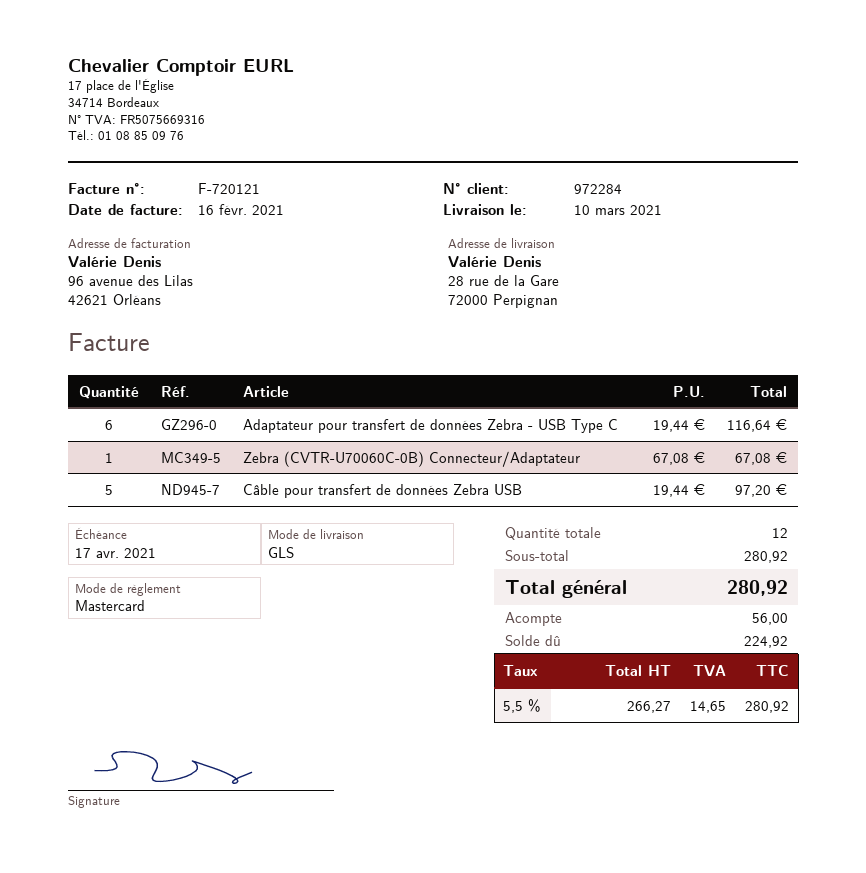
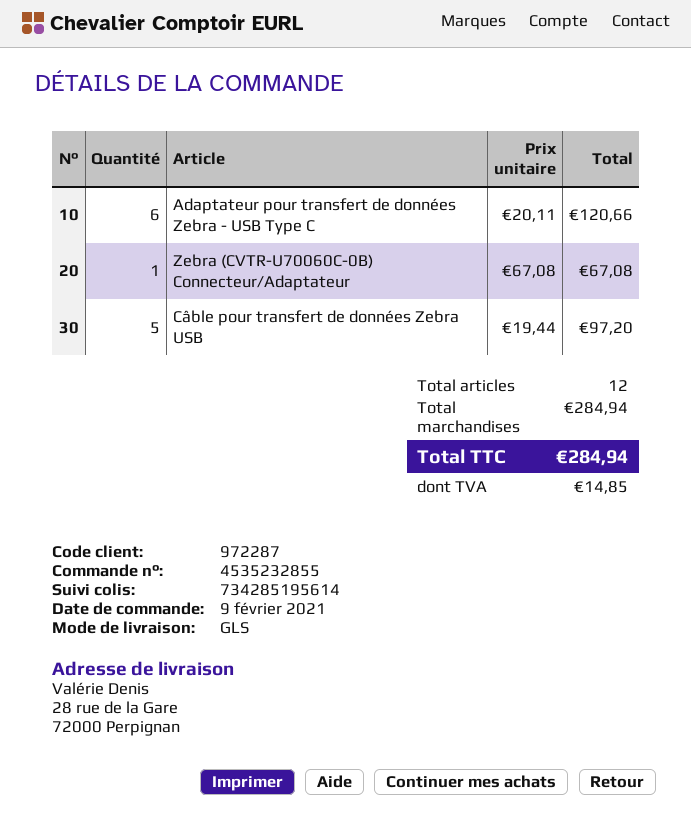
customer number: 972284 -> 972287
Adaptateur pour transfert de données Zebra - USB Type C: 6 x 19.44 = 116.64 -> 6 x 20.11 = 120.66
subtotal: 280.92 -> 284.94
tax: 14.65 -> 14.85
total: 280.92 -> 284.94

